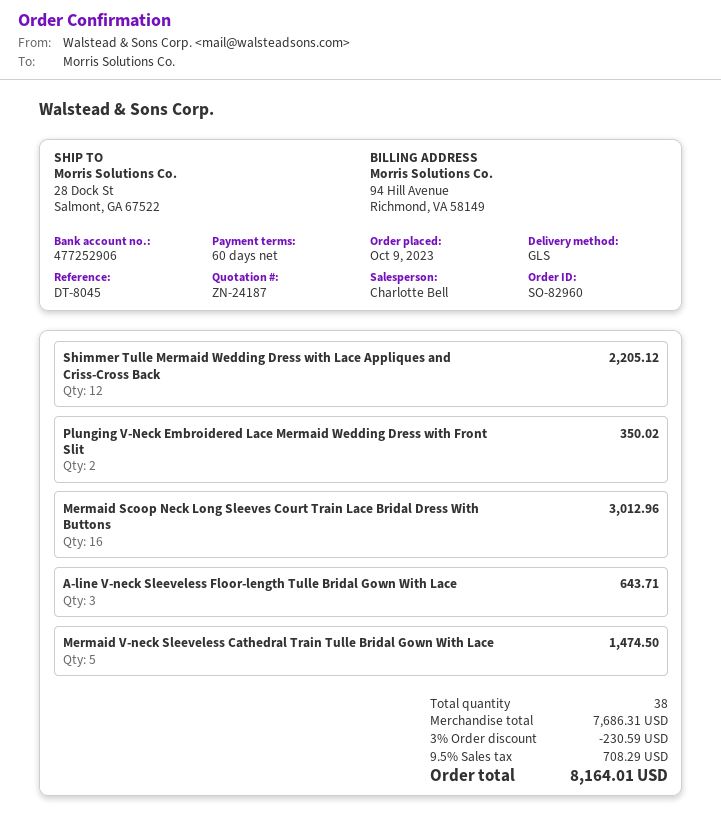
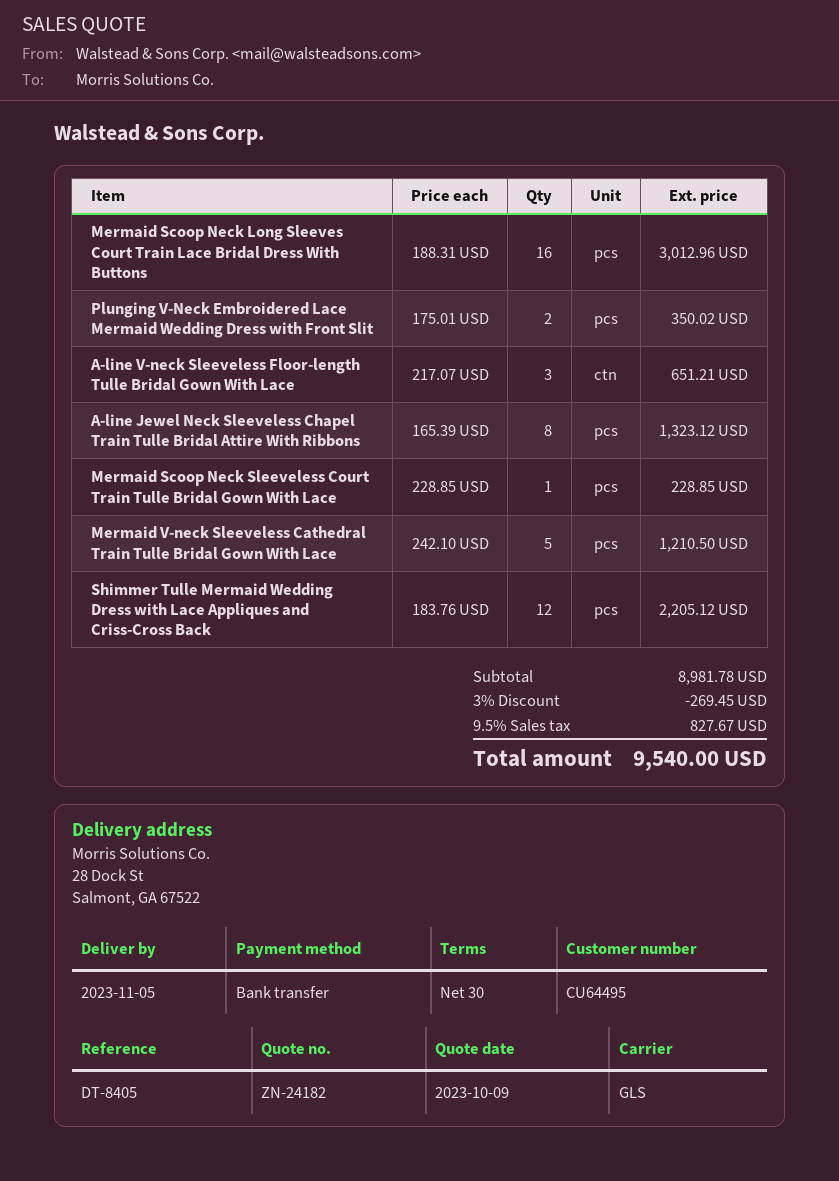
quote number: ZN-24187 -> ZN-24182
payment terms: 60 days -> 30 days
reference: DT-8045 -> DT-8405
A-line V-neck Sleeveless Floor-length Tulle Bridal Gown With Lace: 3 for 643.71 -> 3 for 651.21
Mermaid V-neck Sleeveless Cathedral Train Tulle Bridal Gown With Lace: 5 for 1474.50 -> 5 for 1210.50
A-line Jewel Neck Sleeveless Chapel Train Tulle Bridal Attire With Ribbons: none -> 8 for 1323.12
Mermaid Scoop Neck Sleeveless Court Train Tulle Bridal Gown With Lace: none -> 1 for 228.85
subtotal: 7686.31 -> 8981.78
discount: 3% = 230.59 -> 3% = 269.45
tax: 9.5% = 708.29 -> 9.5% = 827.67
total: 8164.01 -> 9540.00

